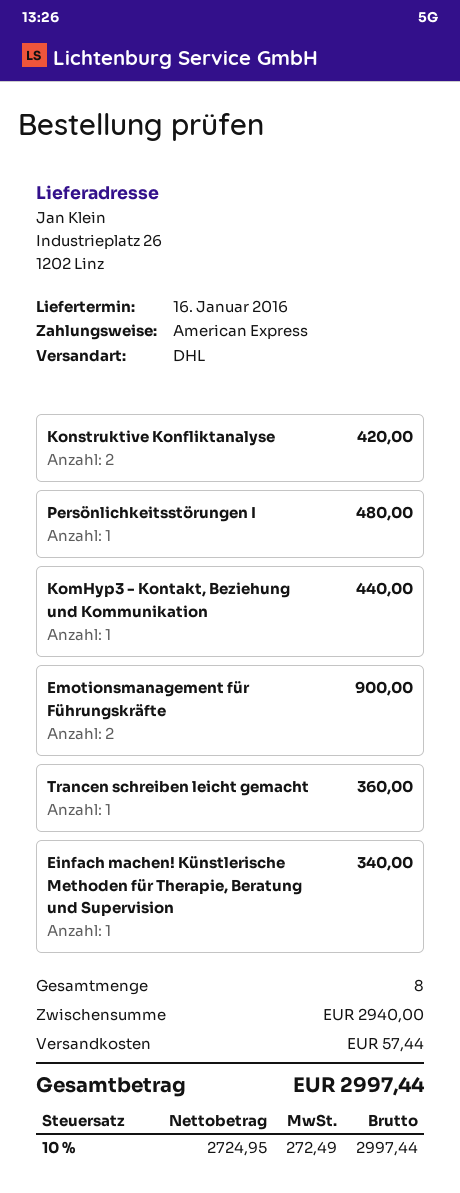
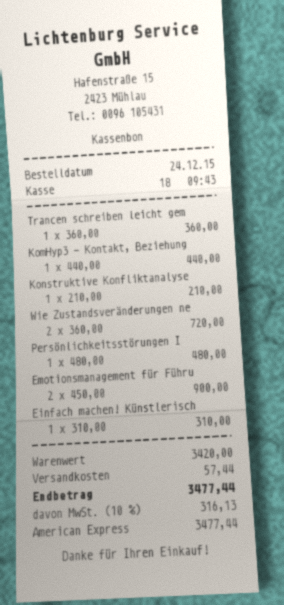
Konstruktive Konfliktanalyse: 2 for 420.00 -> 1 for 210.00
Einfach machen! Künstlerische Methoden für Therapie, Beratung und Supervision: 1 for 340.00 -> 1 for 310.00
Wie Zustandsveränderungen ne: none -> 2 for 720.00
subtotal: 2940.00 -> 3420.00
tax: 10% = 272.49 -> 10% = 316.13
total: 2997.44 -> 3477.44

